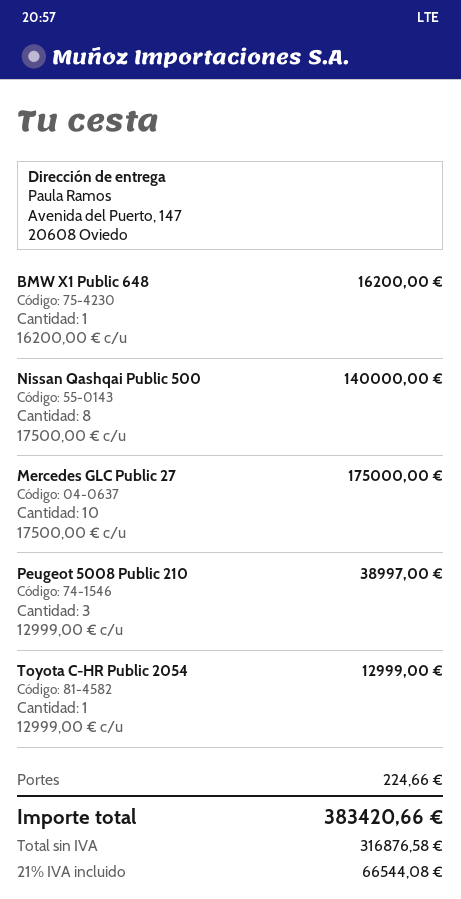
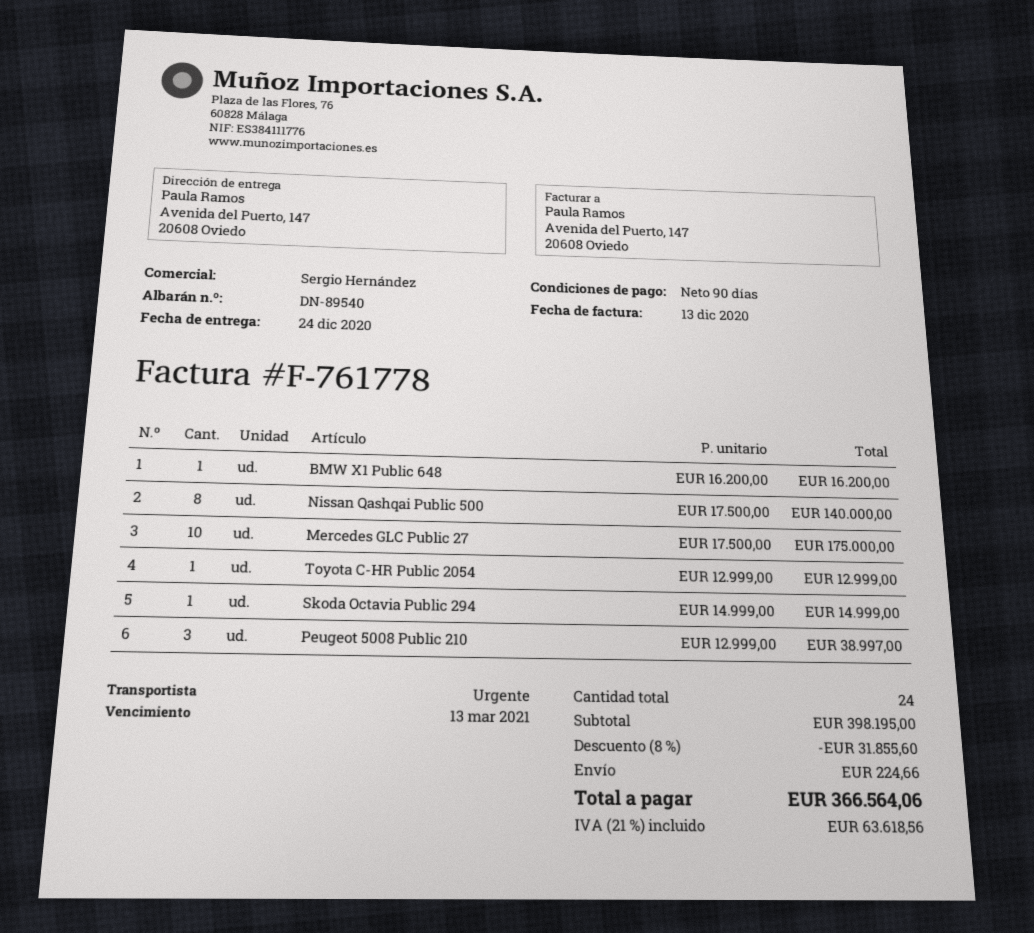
Skoda Octavia Public 294: none -> 1 x 14999.00 = 14999.00
discount: none -> 8% = 31855.60
tax: 21% = 66544.08 -> 21% = 63618.56
total: 383420.66 -> 366564.06

